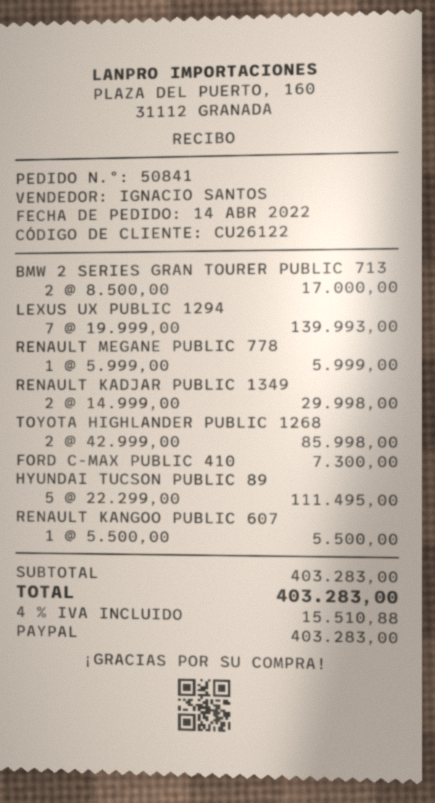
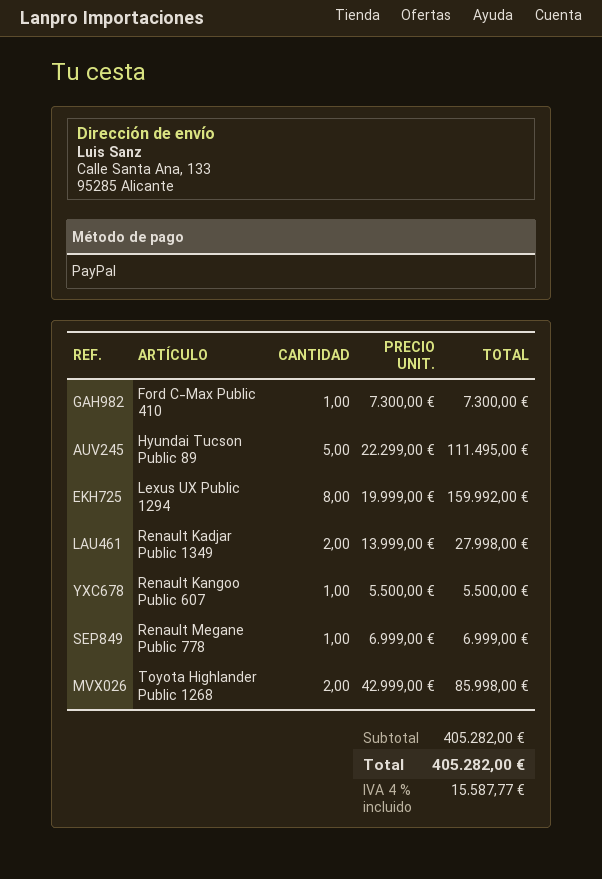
BMW 2 SERIES GRAN TOURER PUBLIC 713: 2 x 8500.00 = 17000.00 -> none
LEXUS UX PUBLIC 1294: 7 x 19999.00 = 139993.00 -> 8 x 19999.00 = 159992.00
RENAULT MEGANE PUBLIC 778: 1 x 5999.00 = 5999.00 -> 1 x 6999.00 = 6999.00
RENAULT KADJAR PUBLIC 1349: 2 x 14999.00 = 29998.00 -> 2 x 13999.00 = 27998.00
subtotal: 403283.00 -> 405282.00
tax: 4% = 15510.88 -> 4% = 15587.77
total: 403283.00 -> 405282.00

